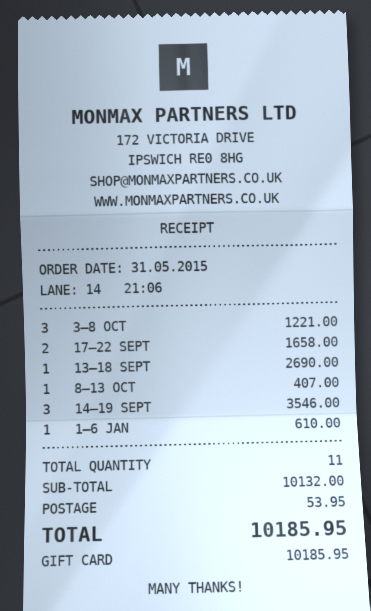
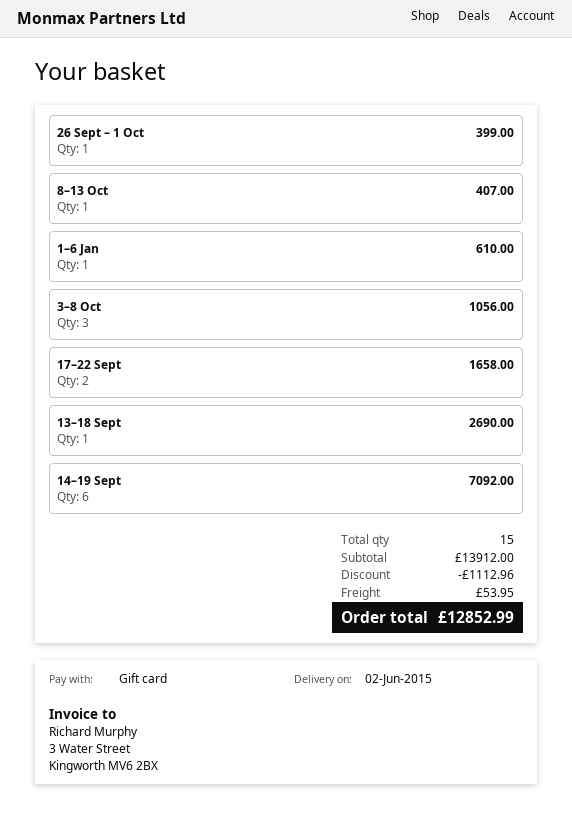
3–8 OCT: 3 for 1221.00 -> 3 for 1056.00
14–19 SEPT: 3 for 3546.00 -> 6 for 7092.00
26 Sept – 1 Oct: none -> 1 for 399.00
total quantity: 11 -> 15
subtotal: 10132.00 -> 13912.00
discount: none -> 1112.96
total: 10185.95 -> 12852.99

